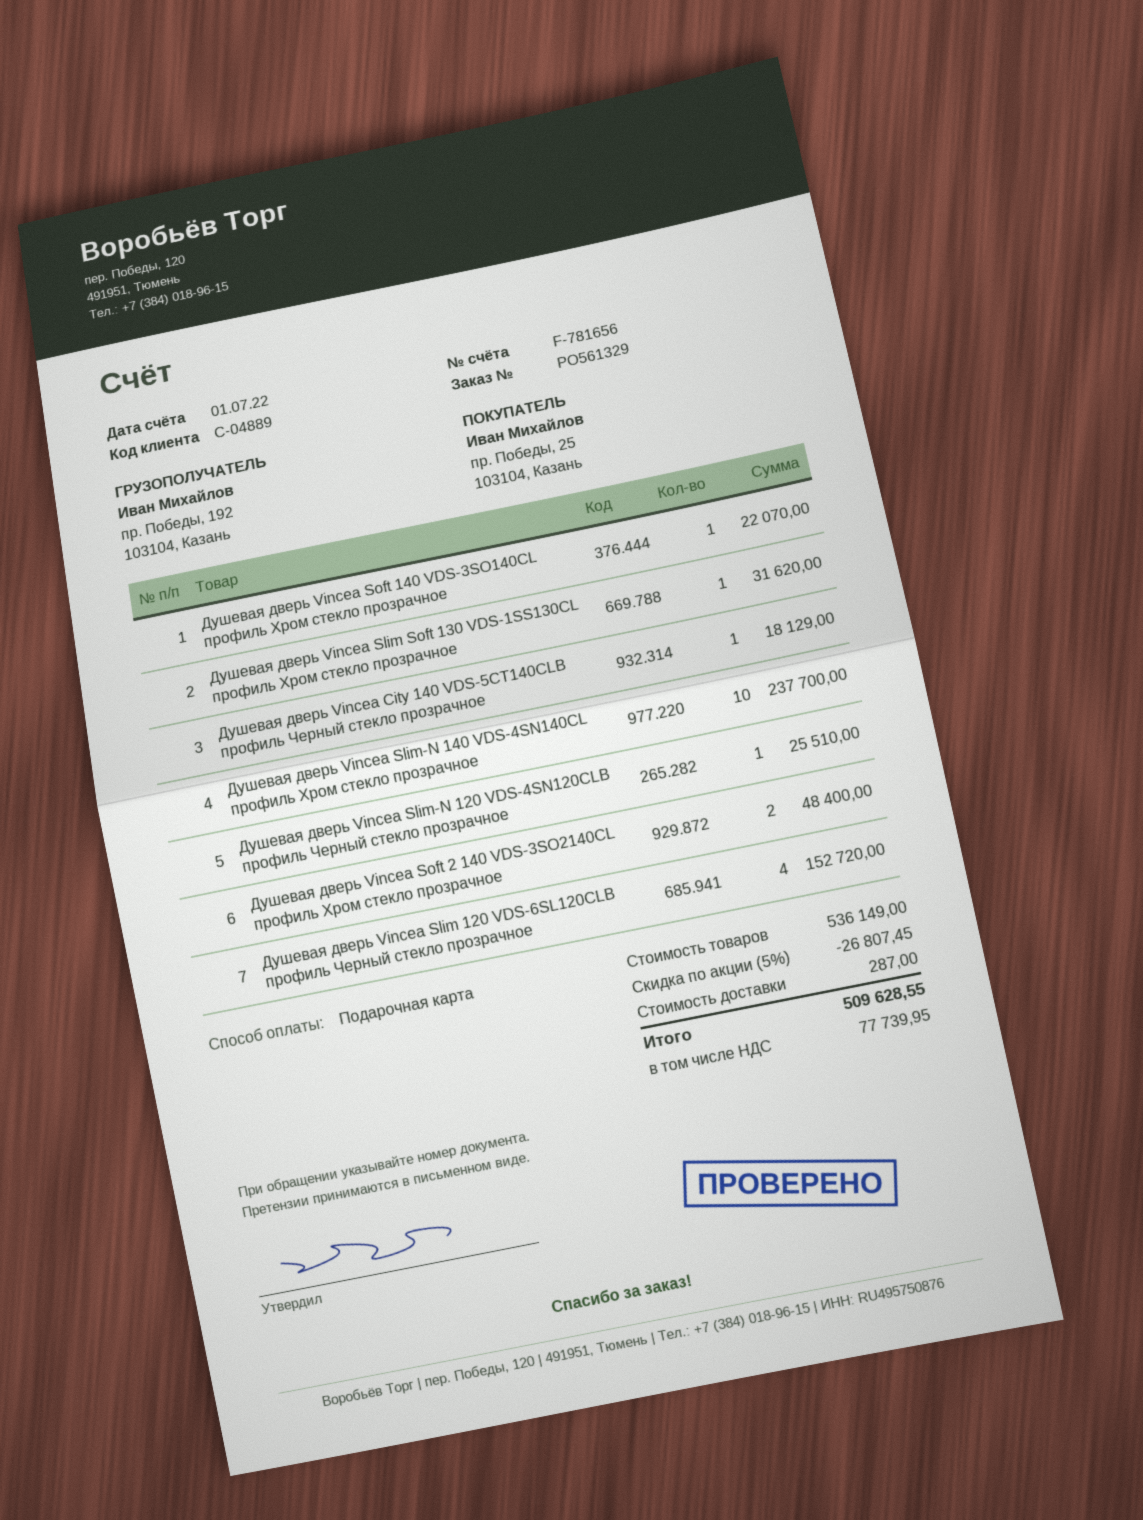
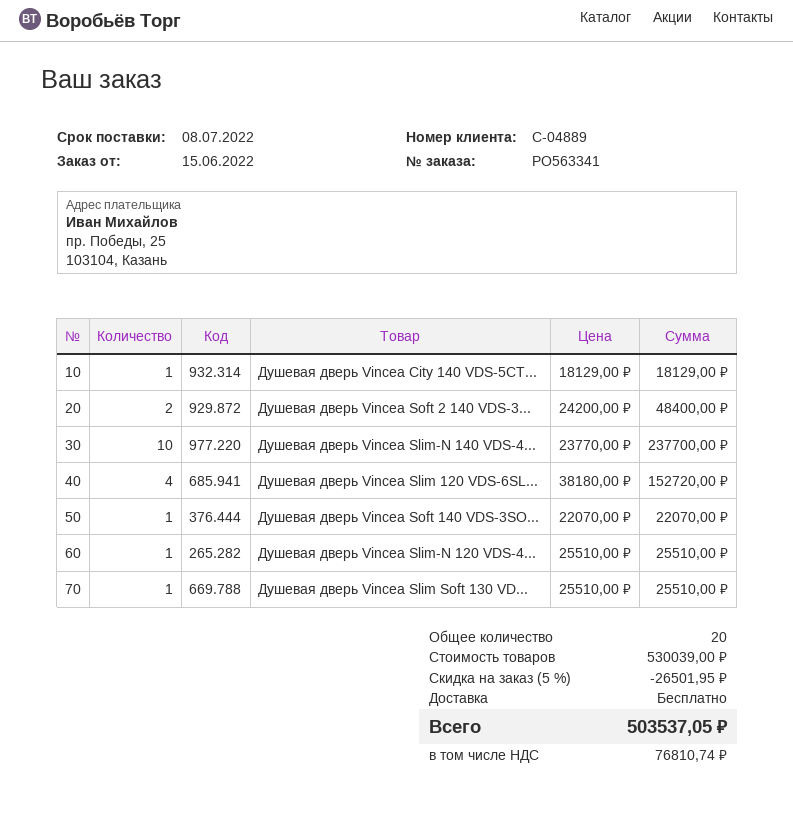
order number: PO561329 -> PO563341
Душевая дверь Vincea Slim Soft 130 VDS-1SS130CL профиль Хром стекло прозрачное: 1 for 31620.00 -> 1 for 25510.00
subtotal: 536149.00 -> 530039.00
discount: 5% = 26807.45 -> 5% = 26501.95
shipping: 287.00 -> 0.00
tax: 77739.95 -> 76810.74
total: 509628.55 -> 503537.05

